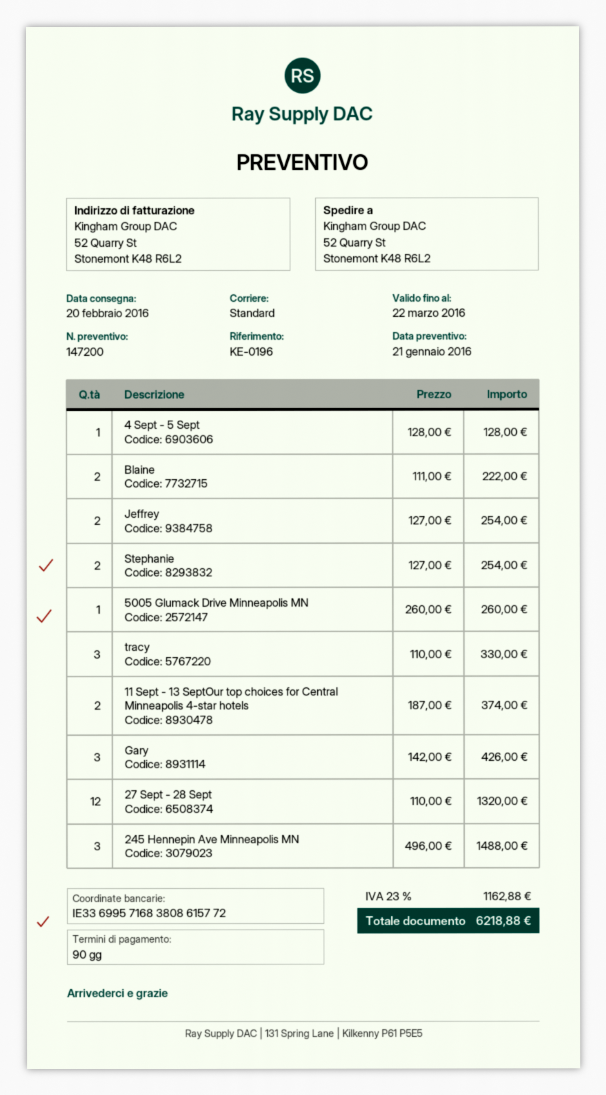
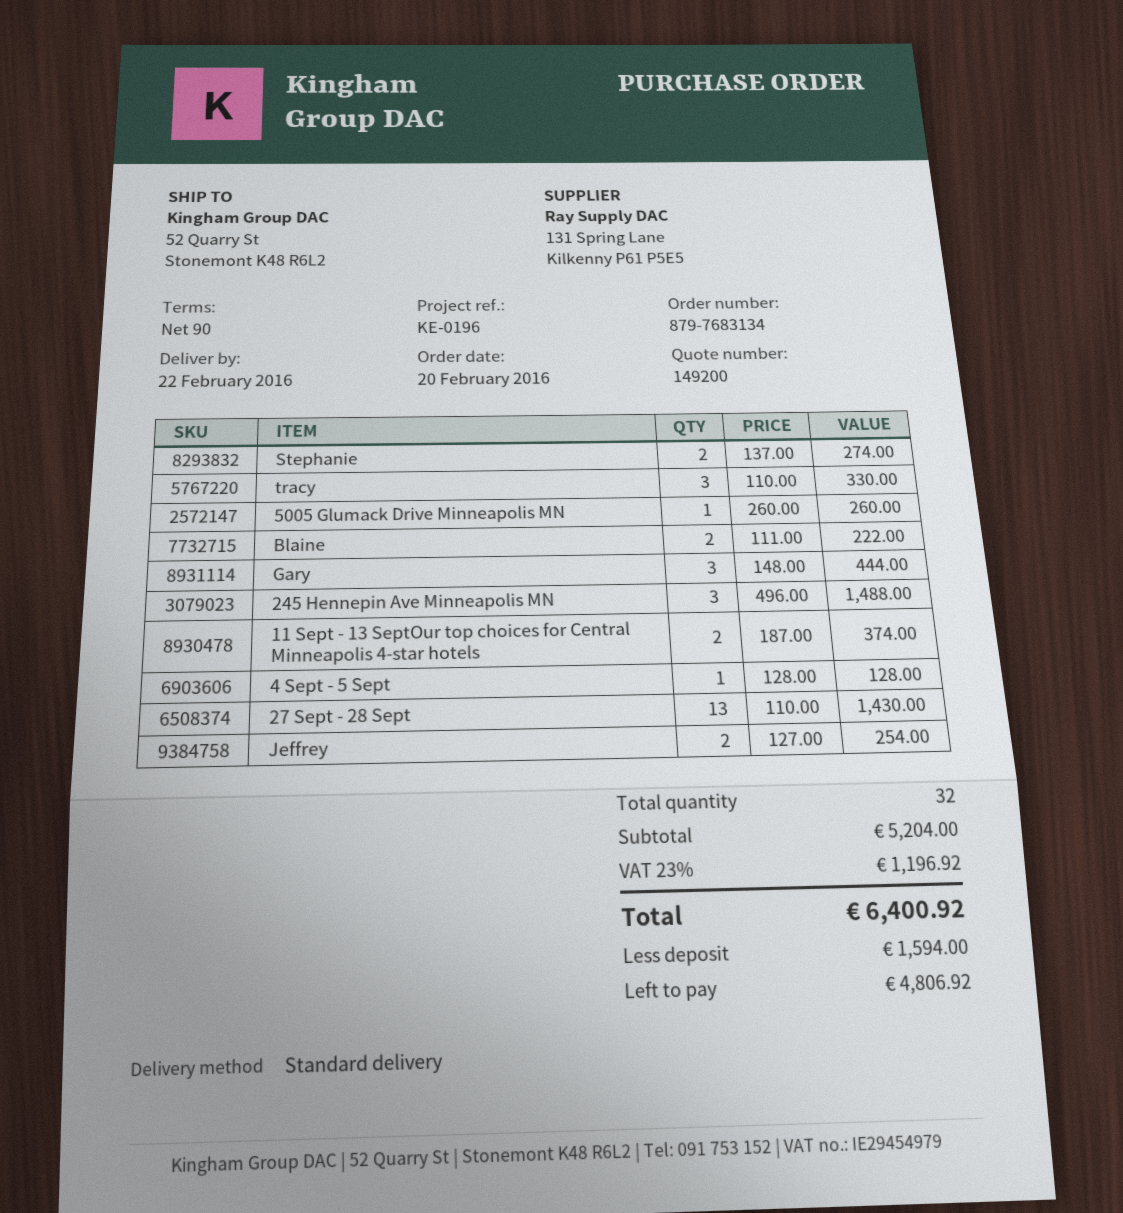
quote number: 147200 -> 149200
delivery date: 2016-02-20 -> 2016-02-22
Stephanie: 2 x 127.00 = 254.00 -> 2 x 137.00 = 274.00
Gary: 3 x 142.00 = 426.00 -> 3 x 148.00 = 444.00
27 Sept - 28 Sept: 12 x 110.00 = 1320.00 -> 13 x 110.00 = 1430.00
tax: 23% = 1162.88 -> 23% = 1196.92
total: 6218.88 -> 6400.92

